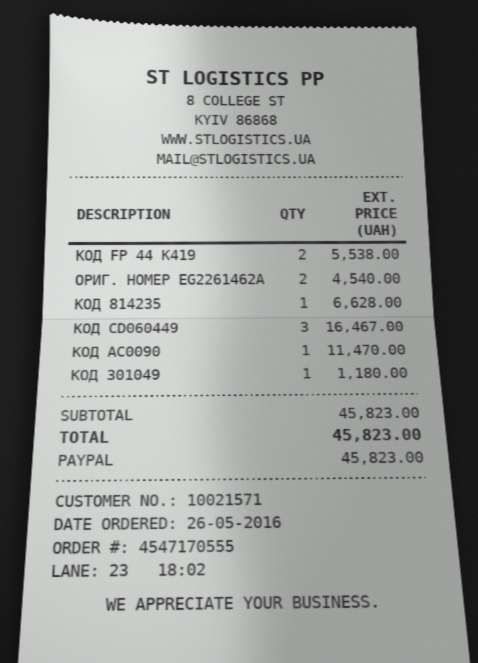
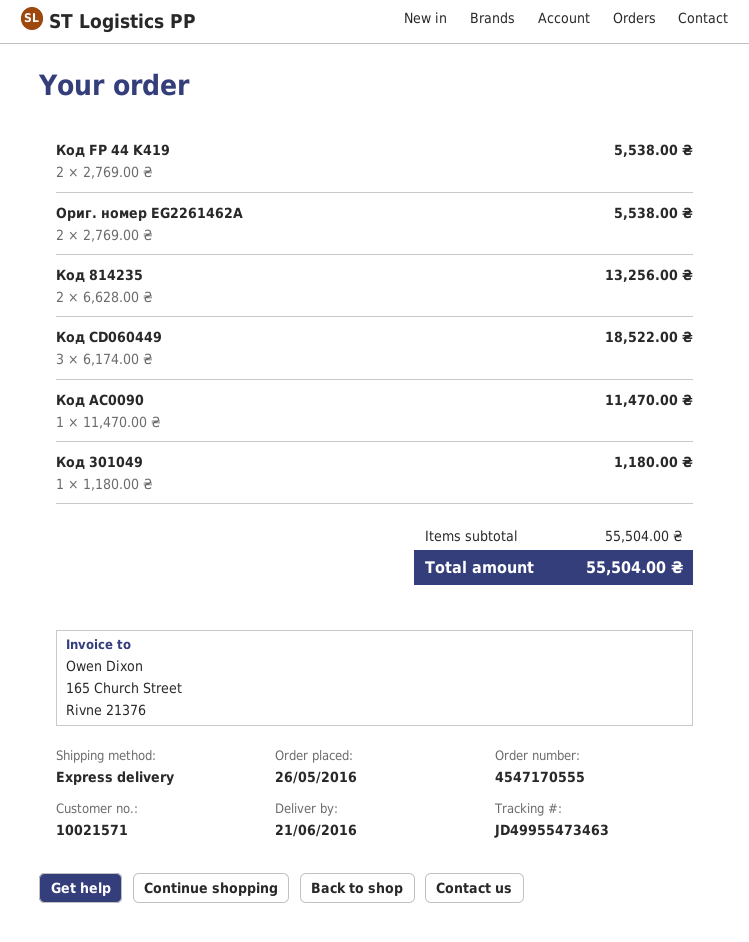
ОРИГ. НОМЕР EG2261462A: 2 for 4540.00 -> 2 for 5538.00
КОД 814235: 1 for 6628.00 -> 2 for 13256.00
КОД CD060449: 3 for 16467.00 -> 3 for 18522.00
subtotal: 45823.00 -> 55504.00
total: 45823.00 -> 55504.00

